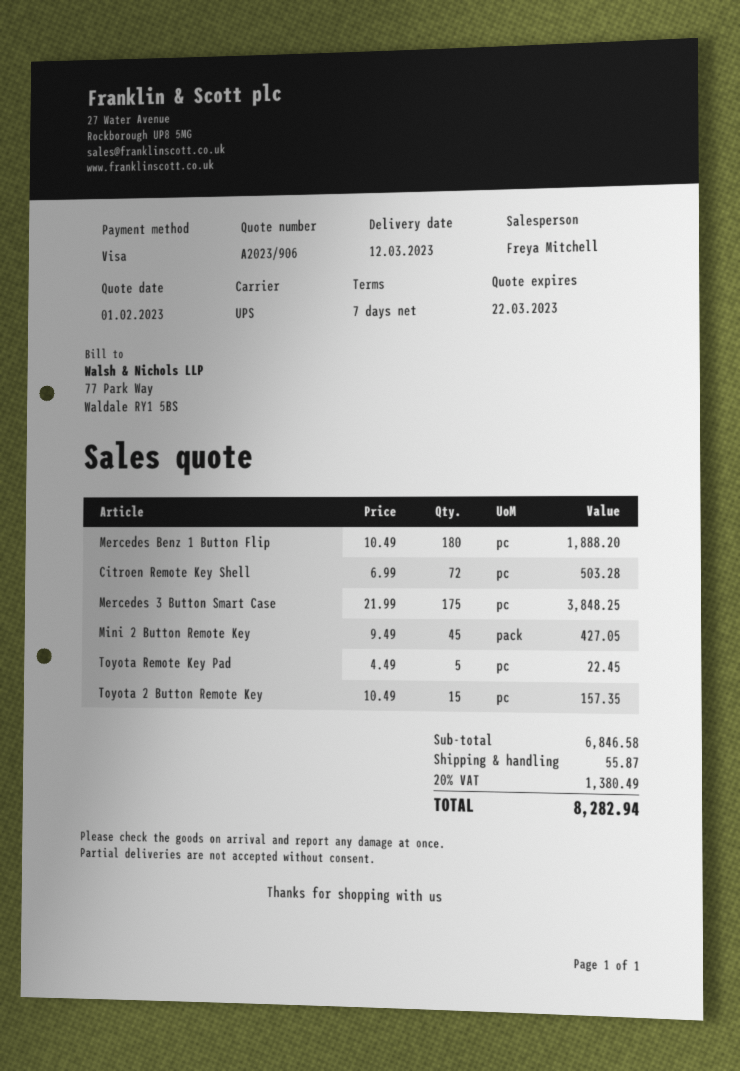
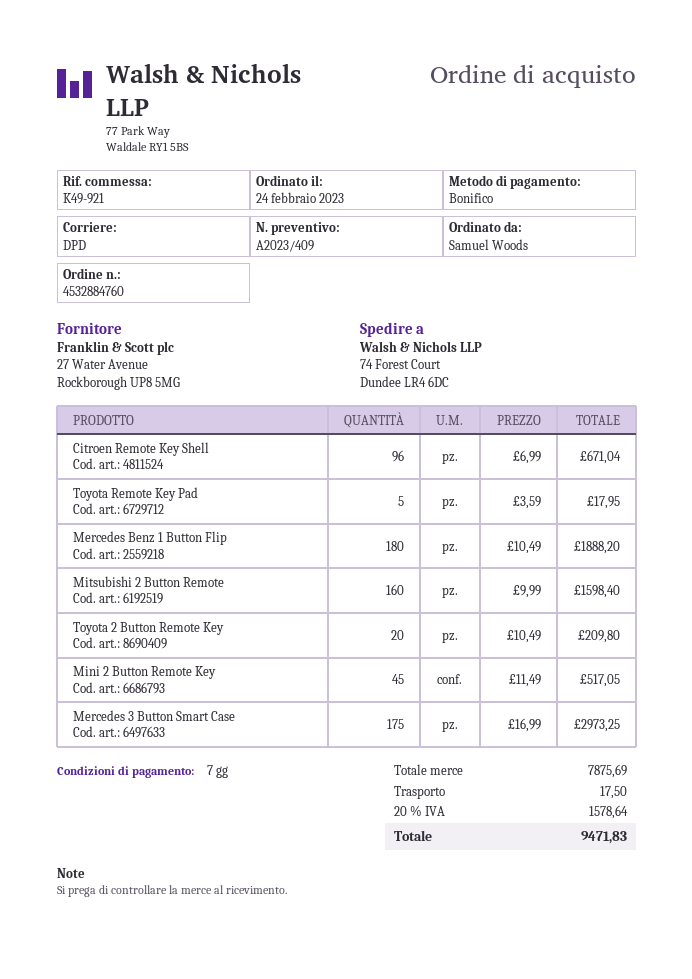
quote number: A2023/906 -> A2023/409
payment method: Visa -> bank transfer
shipping method: UPS -> DPD
Citroen Remote Key Shell: 72 x 6.99 = 503.28 -> 96 x 6.99 = 671.04
Mercedes 3 Button Smart Case: 175 x 21.99 = 3848.25 -> 175 x 16.99 = 2973.25
Mini 2 Button Remote Key: 45 x 9.49 = 427.05 -> 45 x 11.49 = 517.05
Toyota Remote Key Pad: 5 x 4.49 = 22.45 -> 5 x 3.59 = 17.95
Toyota 2 Button Remote Key: 15 x 10.49 = 157.35 -> 20 x 10.49 = 209.80
Mitsubishi 2 Button Remote: none -> 160 x 9.99 = 1598.40
subtotal: 6846.58 -> 7875.69
shipping: 55.87 -> 17.50
tax: 20% = 1380.49 -> 20% = 1578.64
total: 8282.94 -> 9471.83

